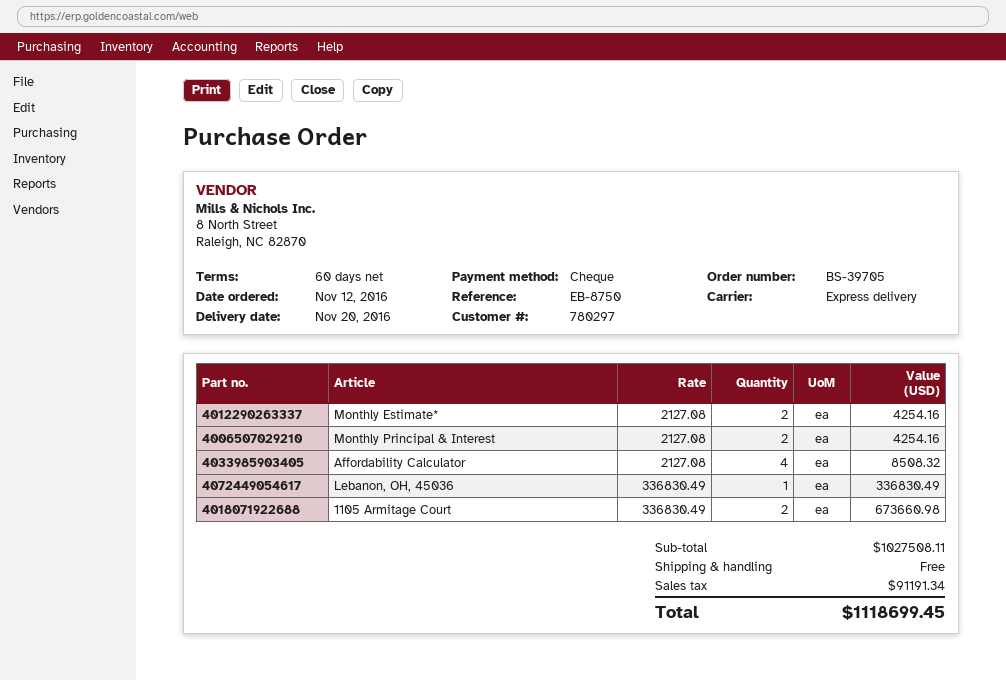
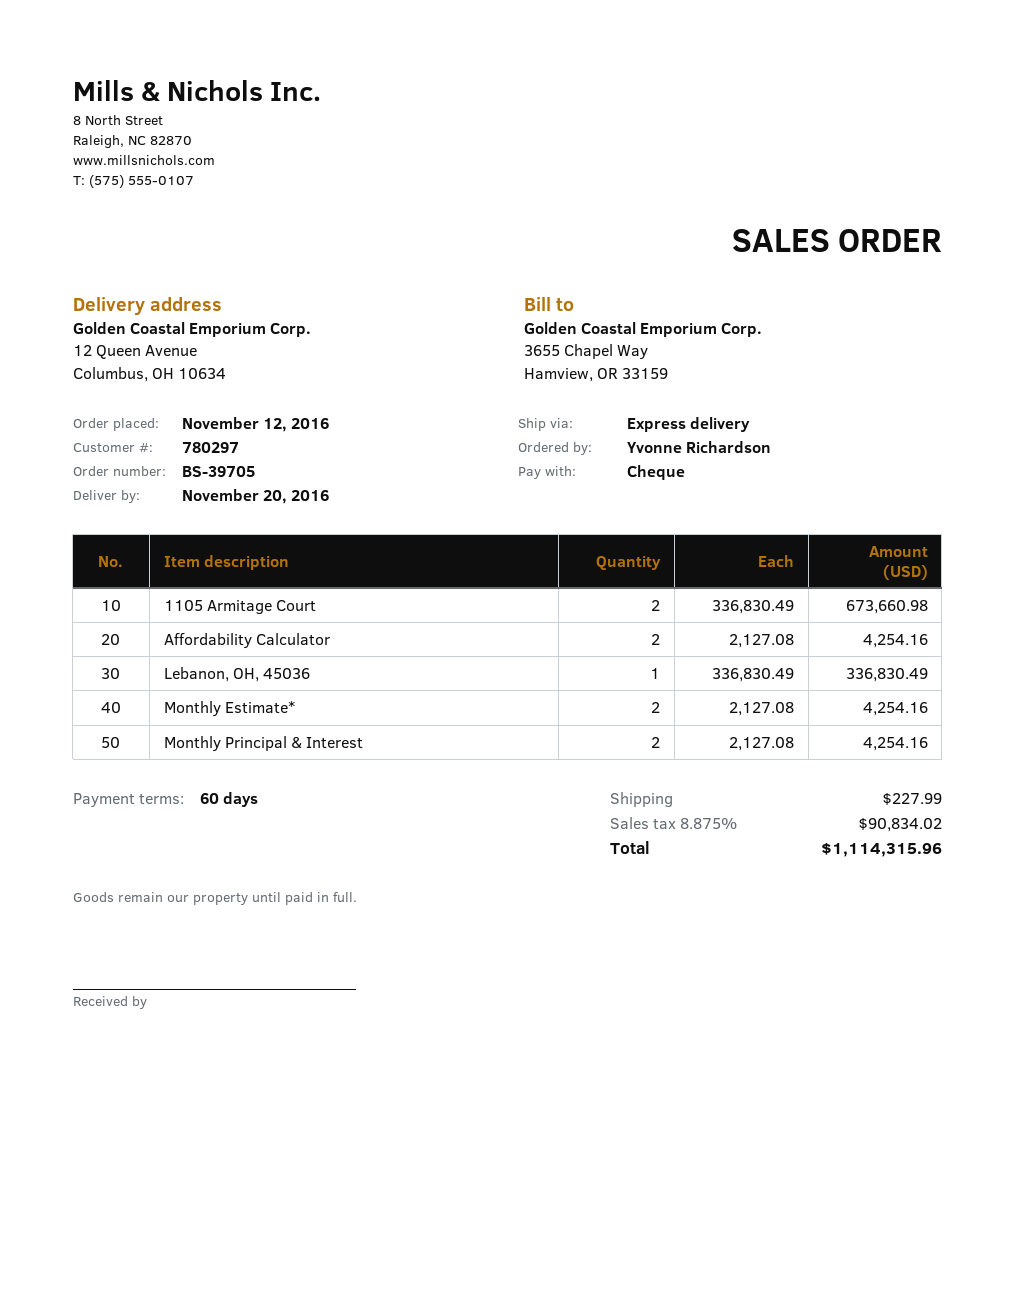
Affordability Calculator: 4 x 2127.08 = 8508.32 -> 2 x 2127.08 = 4254.16
shipping: 0.00 -> 227.99
tax: 91191.34 -> 90834.02
total: 1118699.45 -> 1114315.96

